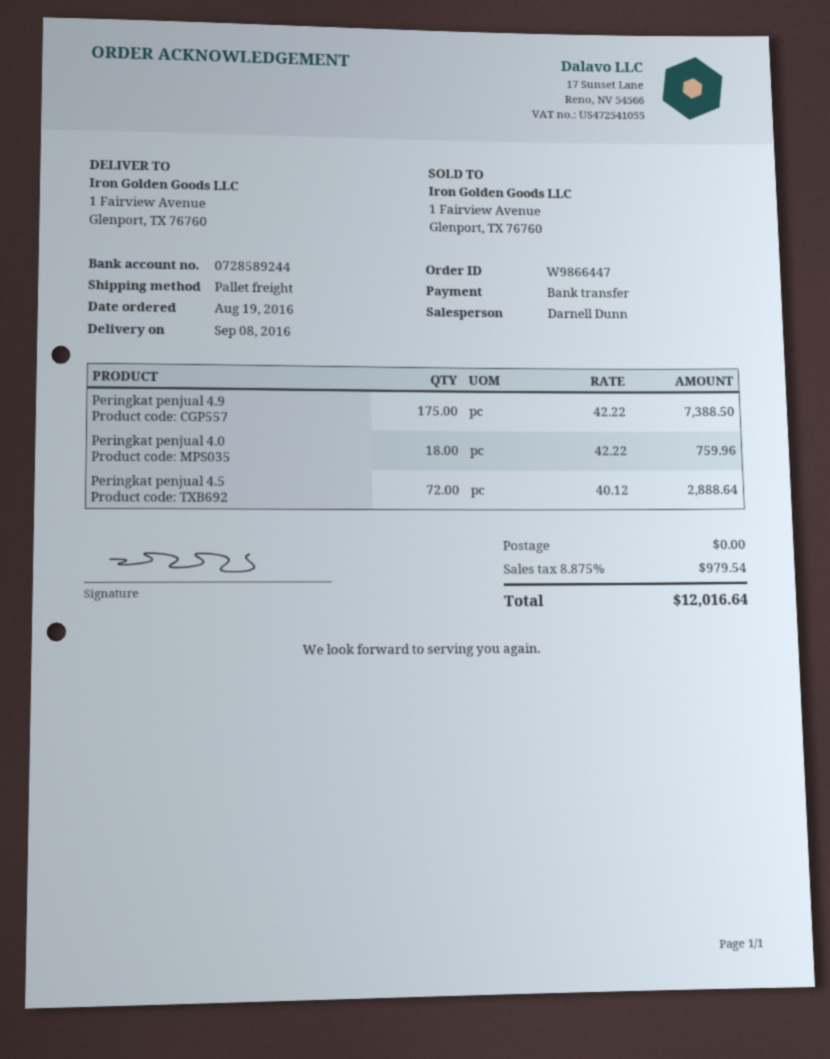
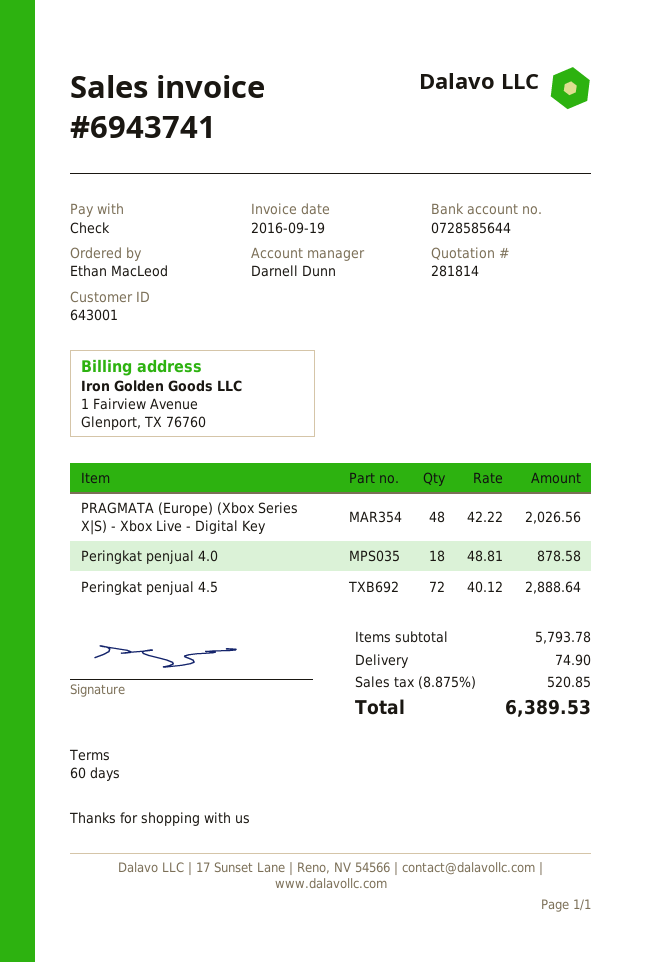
payment method: bank transfer -> cheque
bank account: 0728589244 -> 0728585644
Peringkat penjual 4.9: 175 x 42.22 = 7388.50 -> none
Peringkat penjual 4.0: 18 x 42.22 = 759.96 -> 18 x 48.81 = 878.58
PRAGMATA (Europe) (Xbox Series X|S) - Xbox Live - Digital Key: none -> 48 x 42.22 = 2026.56
shipping: 0.00 -> 74.90
tax: 8.875% = 979.54 -> 8.875% = 520.85
total: 12016.64 -> 6389.53

